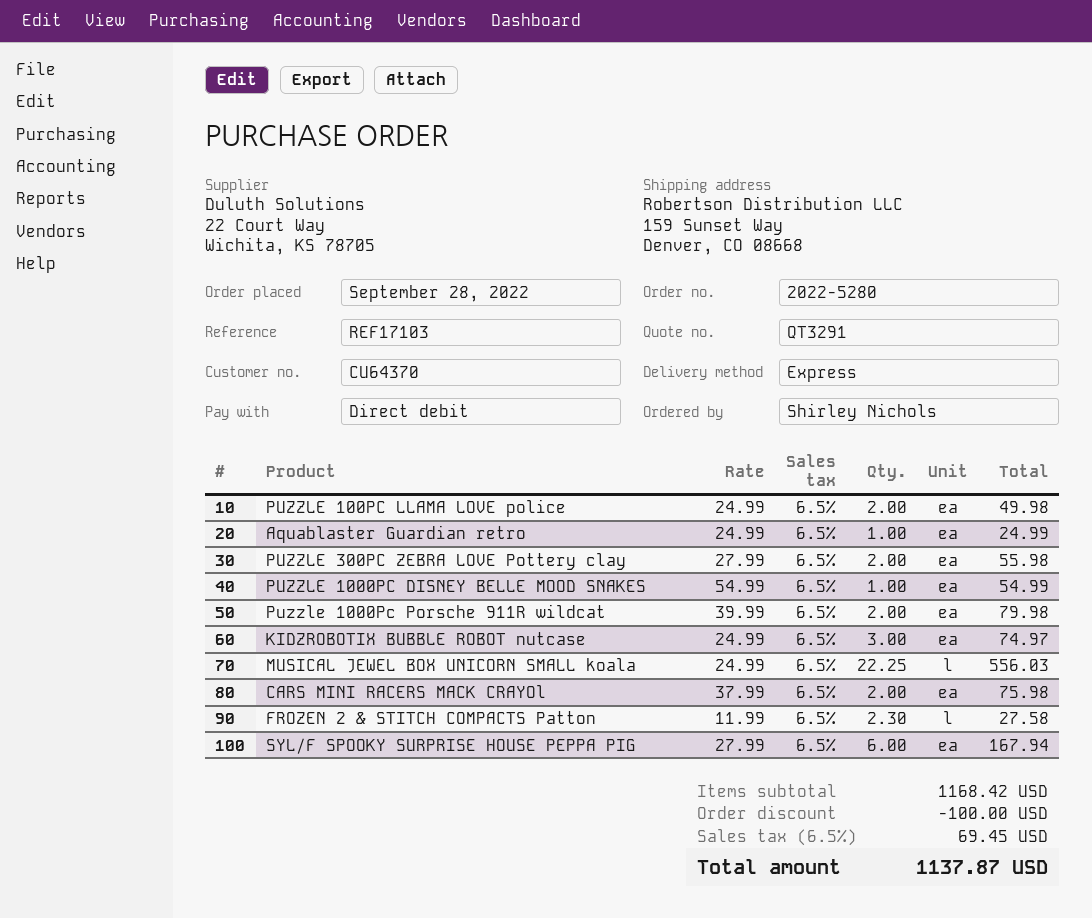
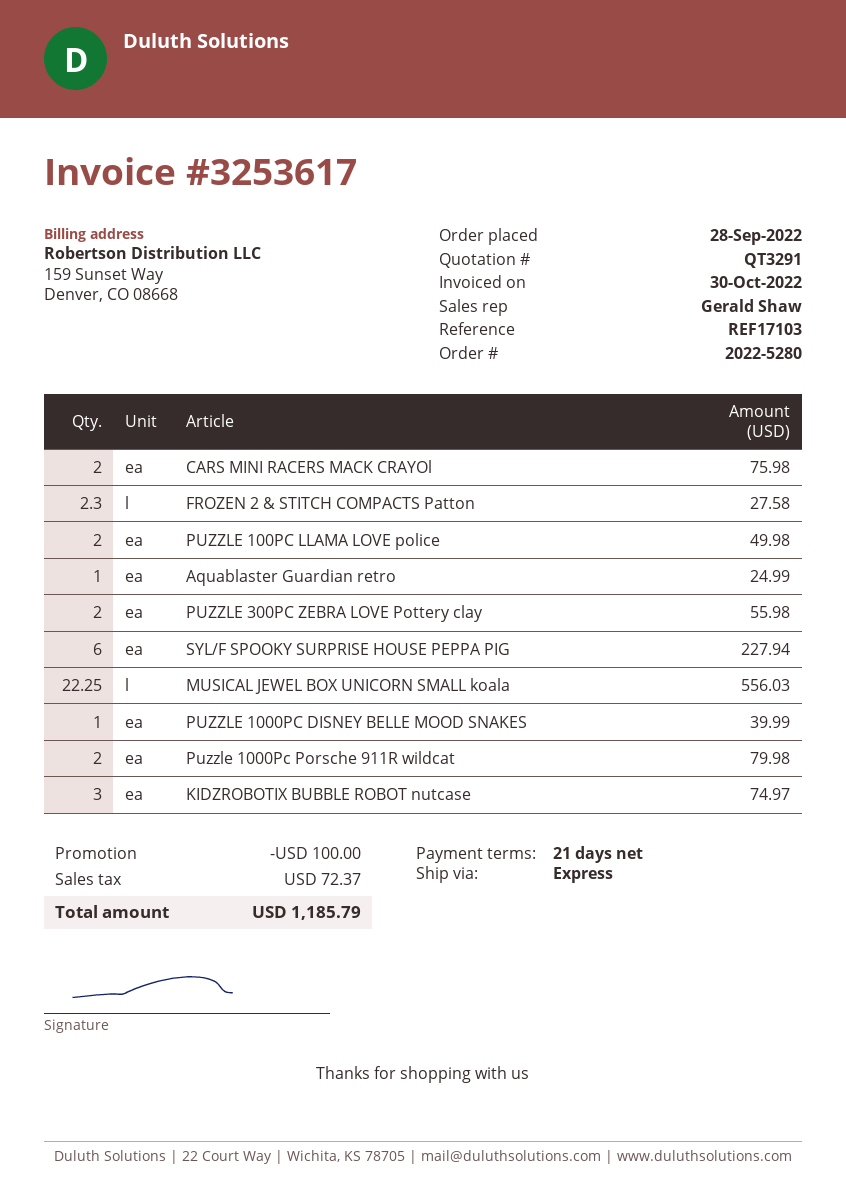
PUZZLE 1000PC DISNEY BELLE MOOD SNAKES: 1 for 54.99 -> 1 for 39.99
SYL/F SPOOKY SURPRISE HOUSE PEPPA PIG: 6 for 167.94 -> 6 for 227.94
tax: 69.45 -> 72.37
total: 1137.87 -> 1185.79

